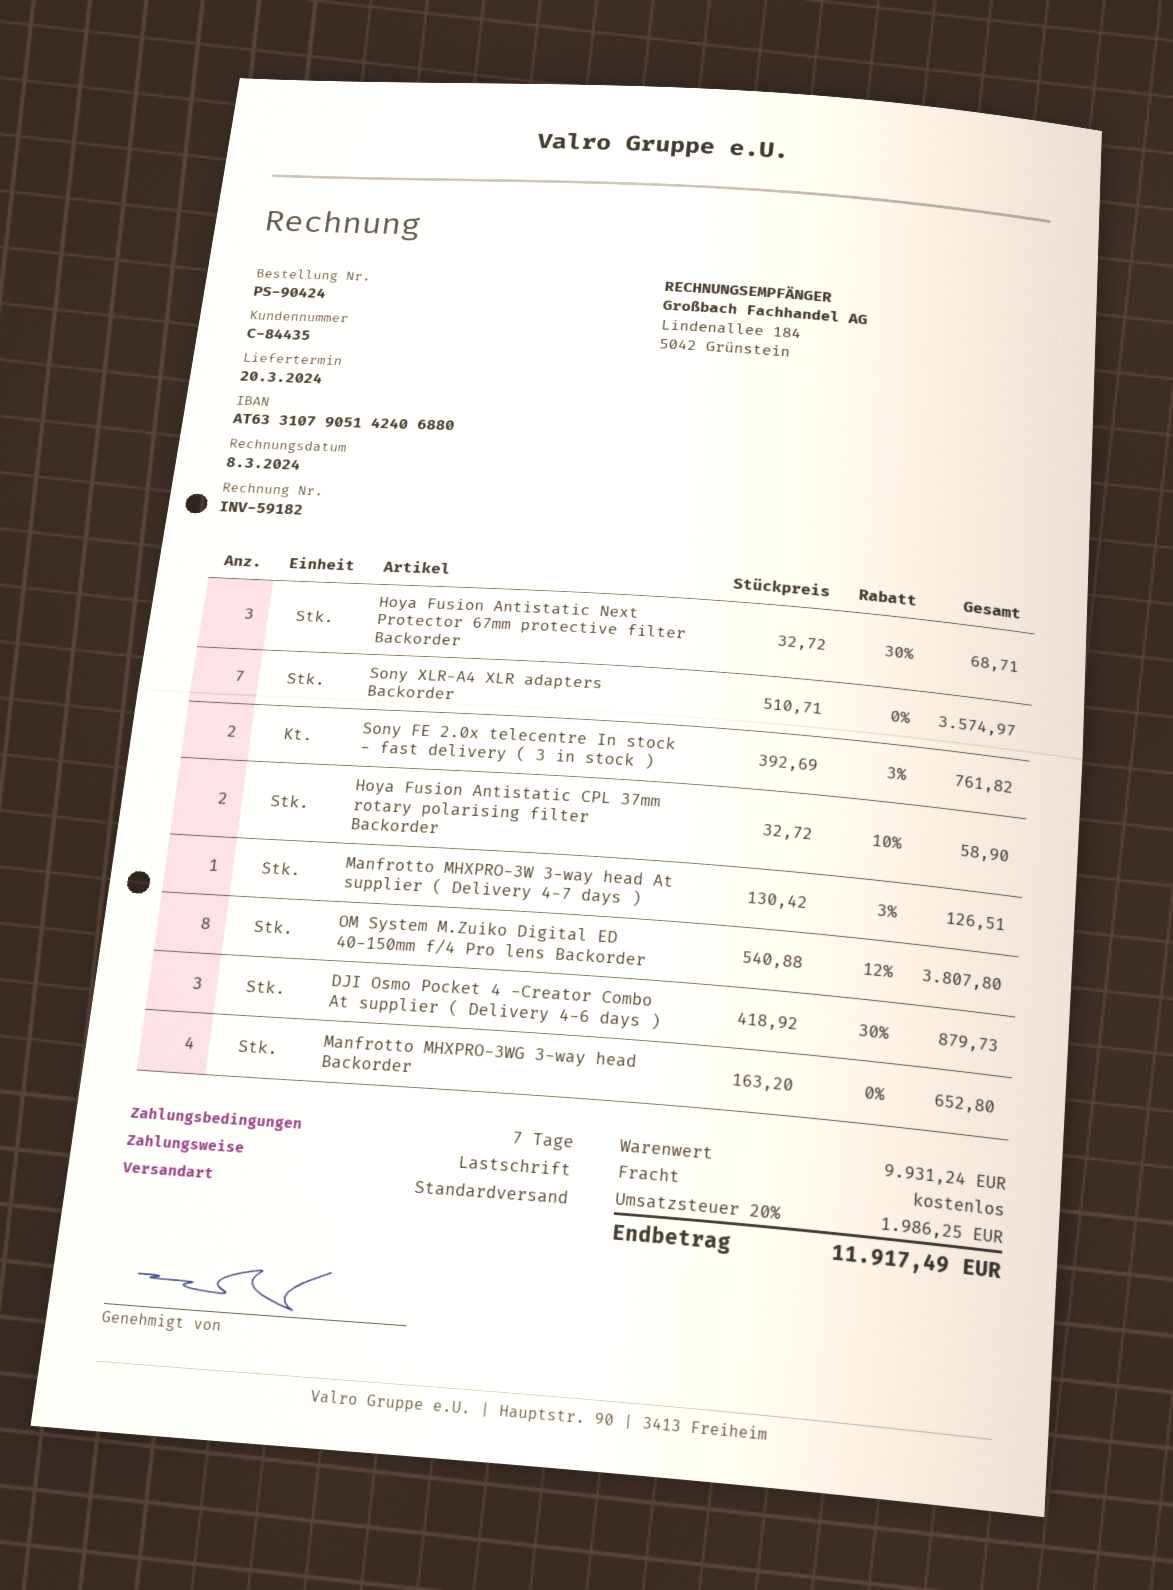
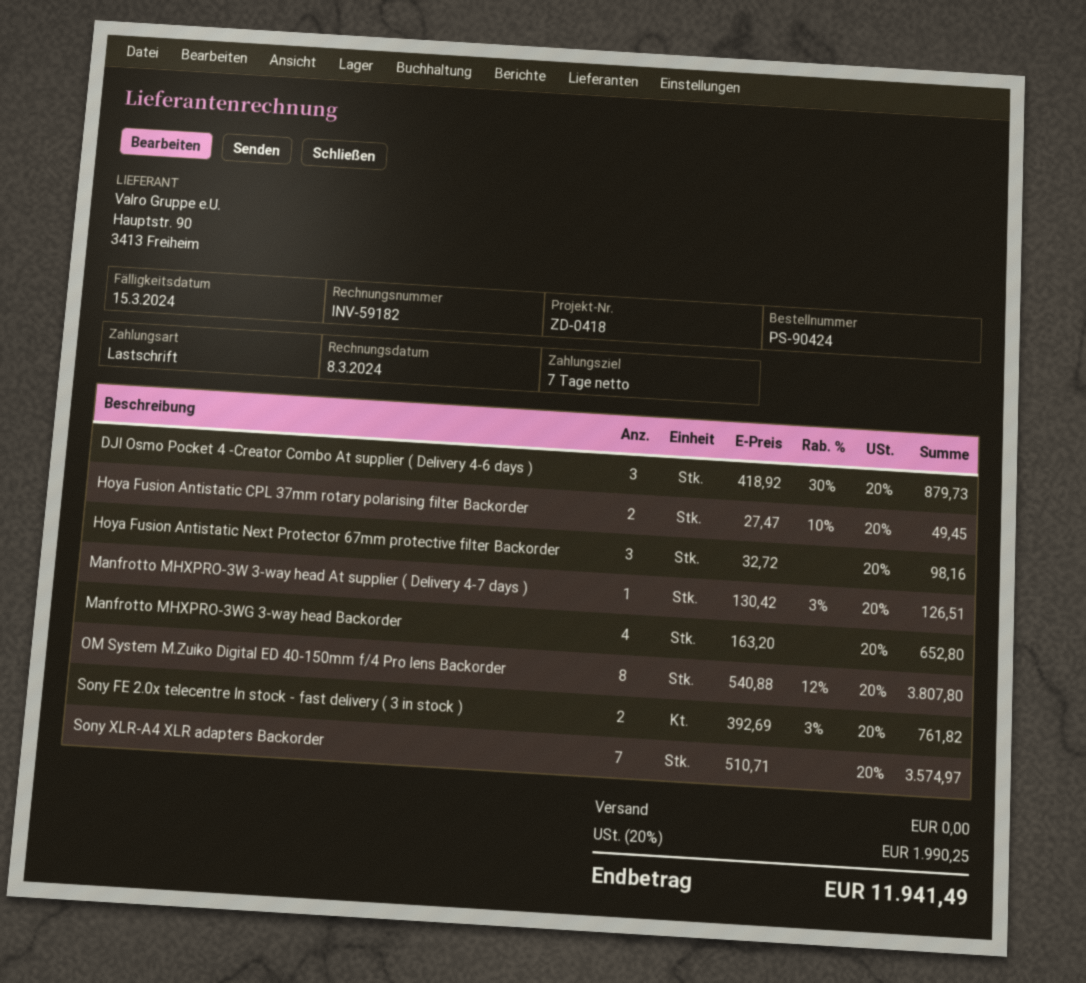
Hoya Fusion Antistatic Next Protector 67mm protective filter Backorder: 3 x 32.72 - 30% = 68.71 -> 3 x 32.72 = 98.16
Hoya Fusion Antistatic CPL 37mm rotary polarising filter Backorder: 2 x 32.72 - 10% = 58.90 -> 2 x 27.47 - 10% = 49.45
tax: 20% = 1986.25 -> 20% = 1990.25
total: 11917.49 -> 11941.49

